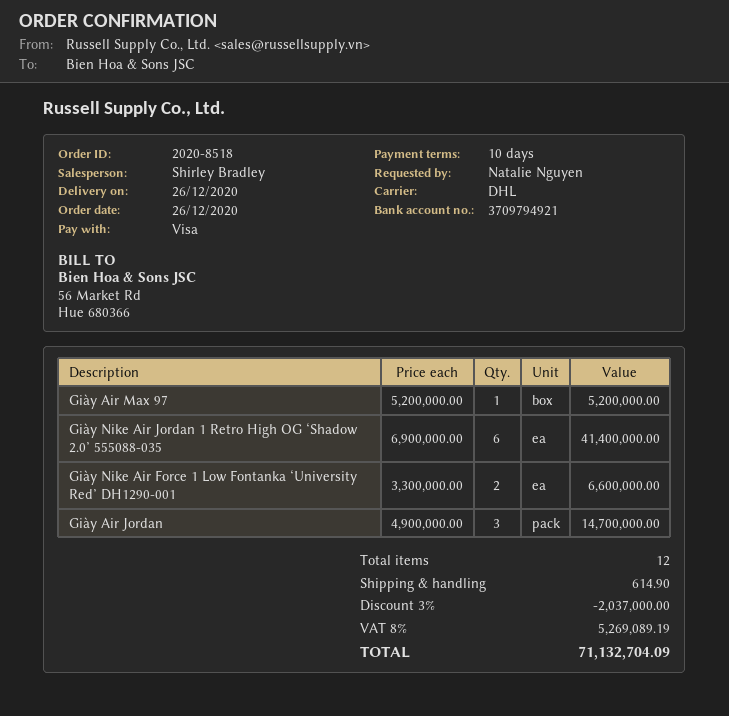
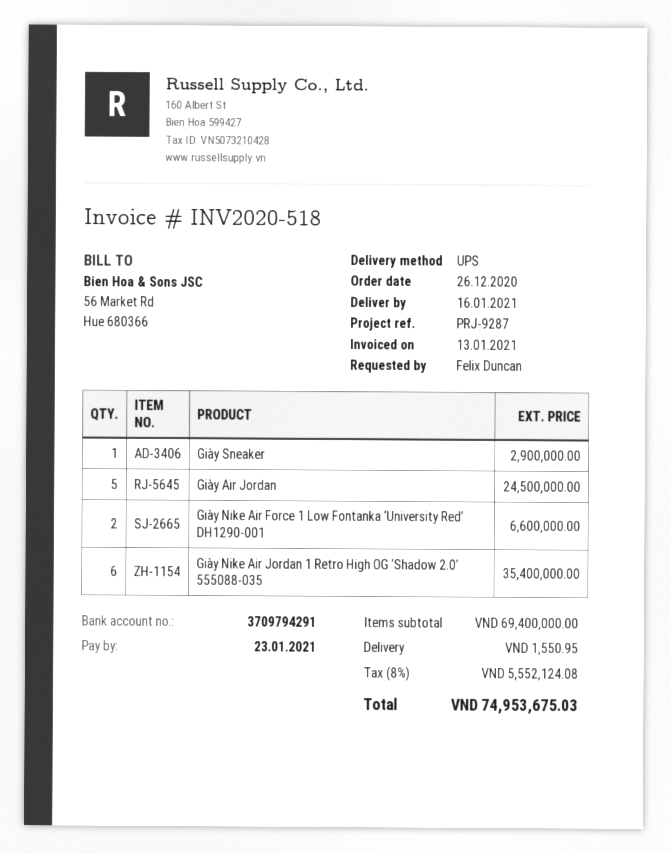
delivery date: 2020-12-26 -> 2021-01-16
ordered by: Natalie Nguyen -> Felix Duncan
bank account: 3709794921 -> 3709794291
shipping method: DHL -> UPS
Giày Air Max 97: 1 for 5200000.00 -> none
Giày Nike Air Jordan 1 Retro High OG ‘Shadow 2.0’ 555088-035: 6 for 41400000.00 -> 6 for 35400000.00
Giày Air Jordan: 3 for 14700000.00 -> 5 for 24500000.00
Giày Sneaker: none -> 1 for 2900000.00
discount: 3% = 2037000.00 -> none
shipping: 614.90 -> 1550.95
tax: 8% = 5269089.19 -> 8% = 5552124.08
total: 71132704.09 -> 74953675.03

